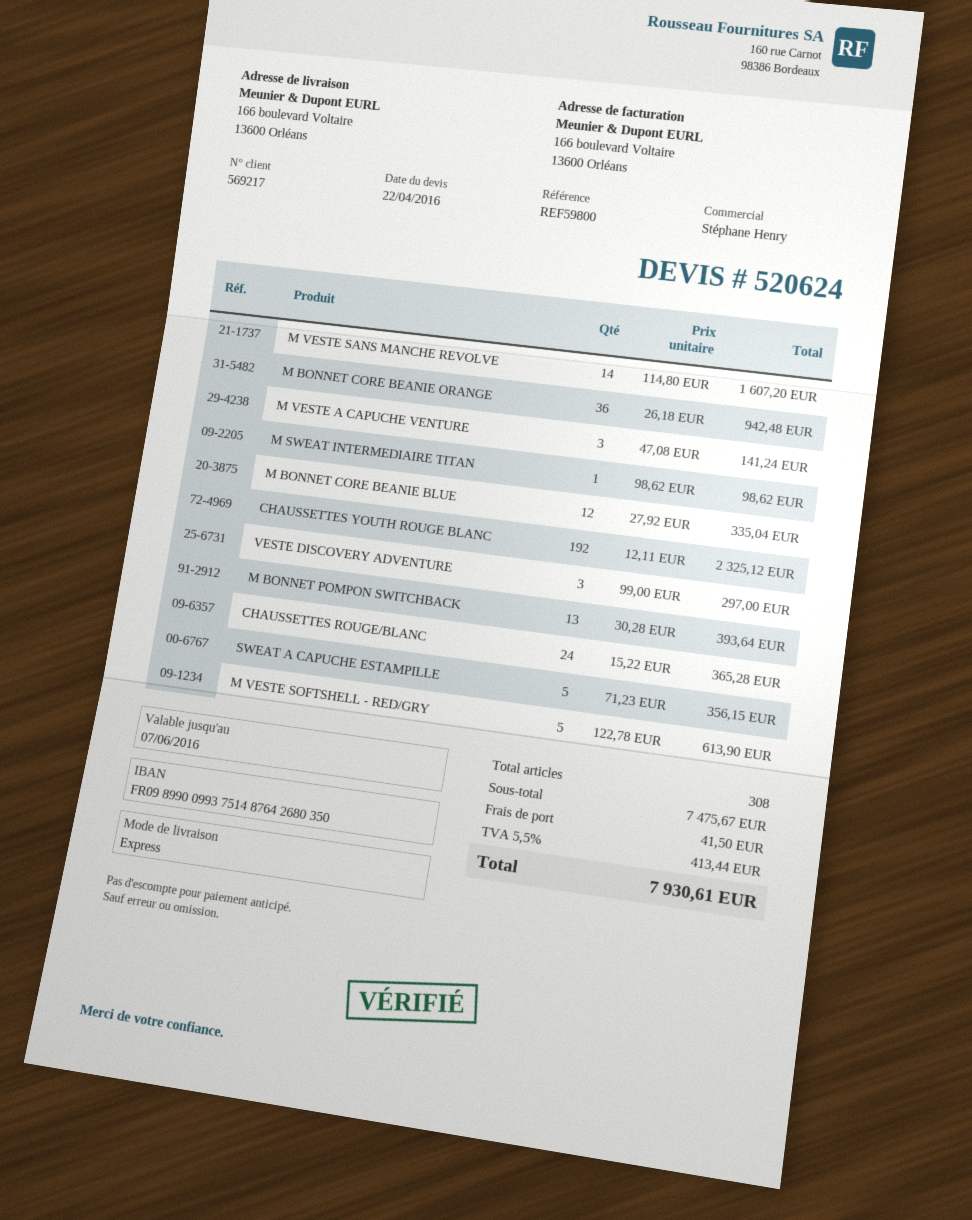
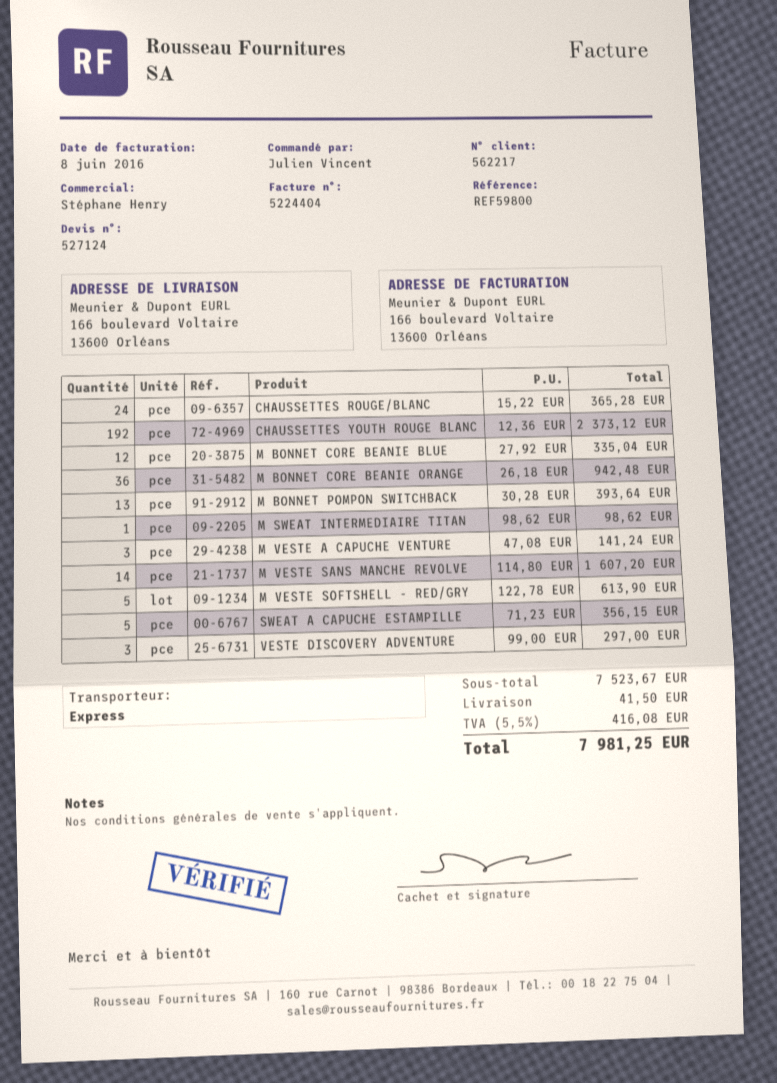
quote number: 520624 -> 527124
customer number: 569217 -> 562217
CHAUSSETTES YOUTH ROUGE BLANC: 192 x 12.11 = 2325.12 -> 192 x 12.36 = 2373.12
subtotal: 7475.67 -> 7523.67
tax: 5.5% = 413.44 -> 5.5% = 416.08
total: 7930.61 -> 7981.25

